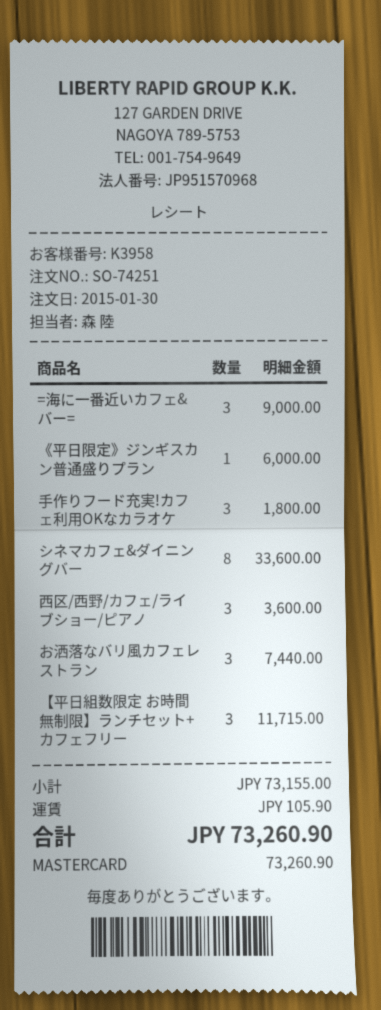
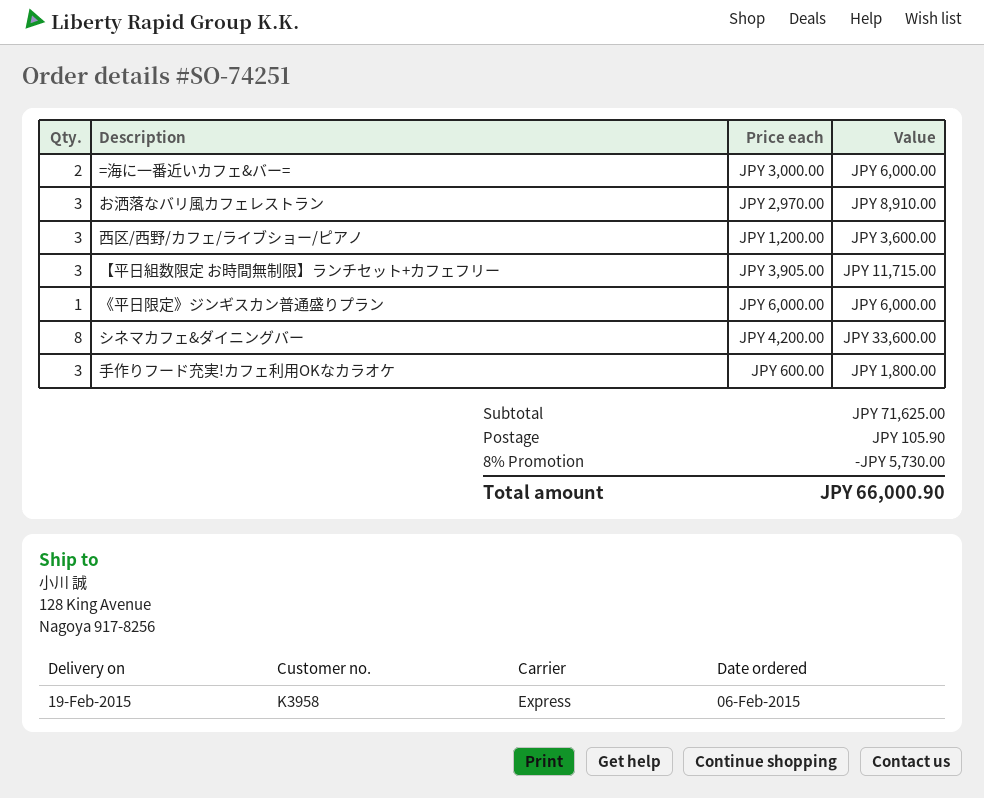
order date: 2015-01-30 -> 2015-02-06
=海に一番近いカフェ&バー=: 3 for 9000.00 -> 2 for 6000.00
お洒落なバリ風カフェレストラン: 3 for 7440.00 -> 3 for 8910.00
subtotal: 73155.00 -> 71625.00
discount: none -> 8% = 5730.00
total: 73260.90 -> 66000.90

